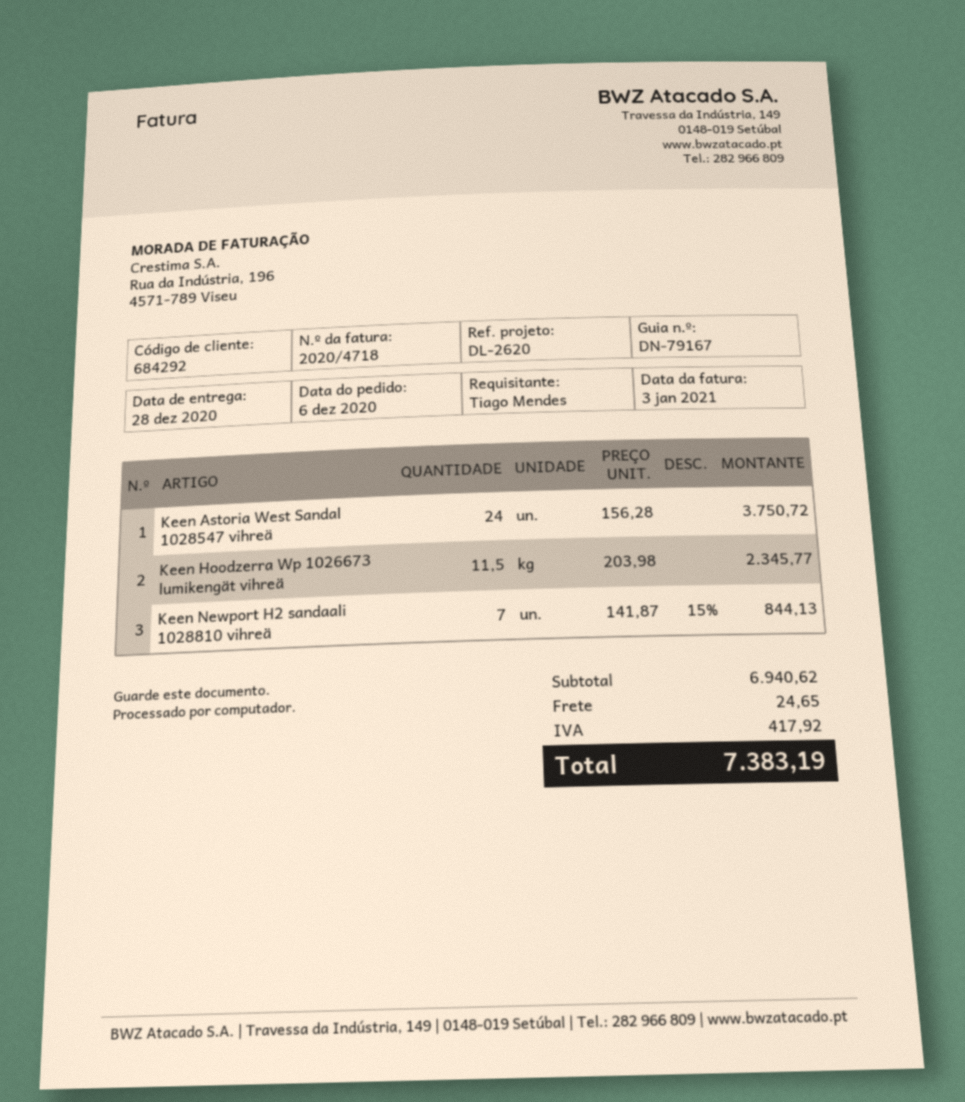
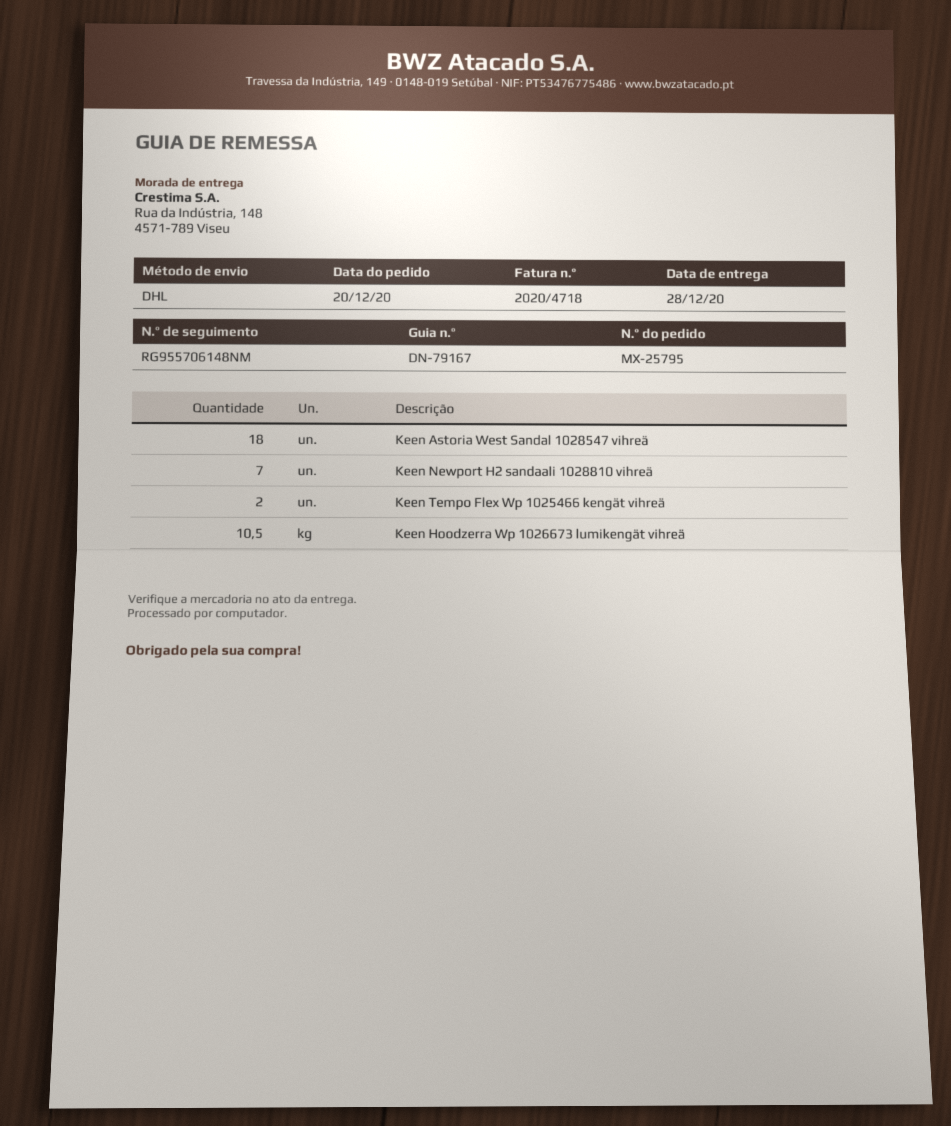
order date: 2020-12-06 -> 2020-12-20
Keen Astoria West Sandal 1028547 vihreä: 24 -> 18
Keen Hoodzerra Wp 1026673 lumikengät vihreä: 11.5 -> 10.5
Keen Tempo Flex Wp 1025466 kengät vihreä: none -> 2

